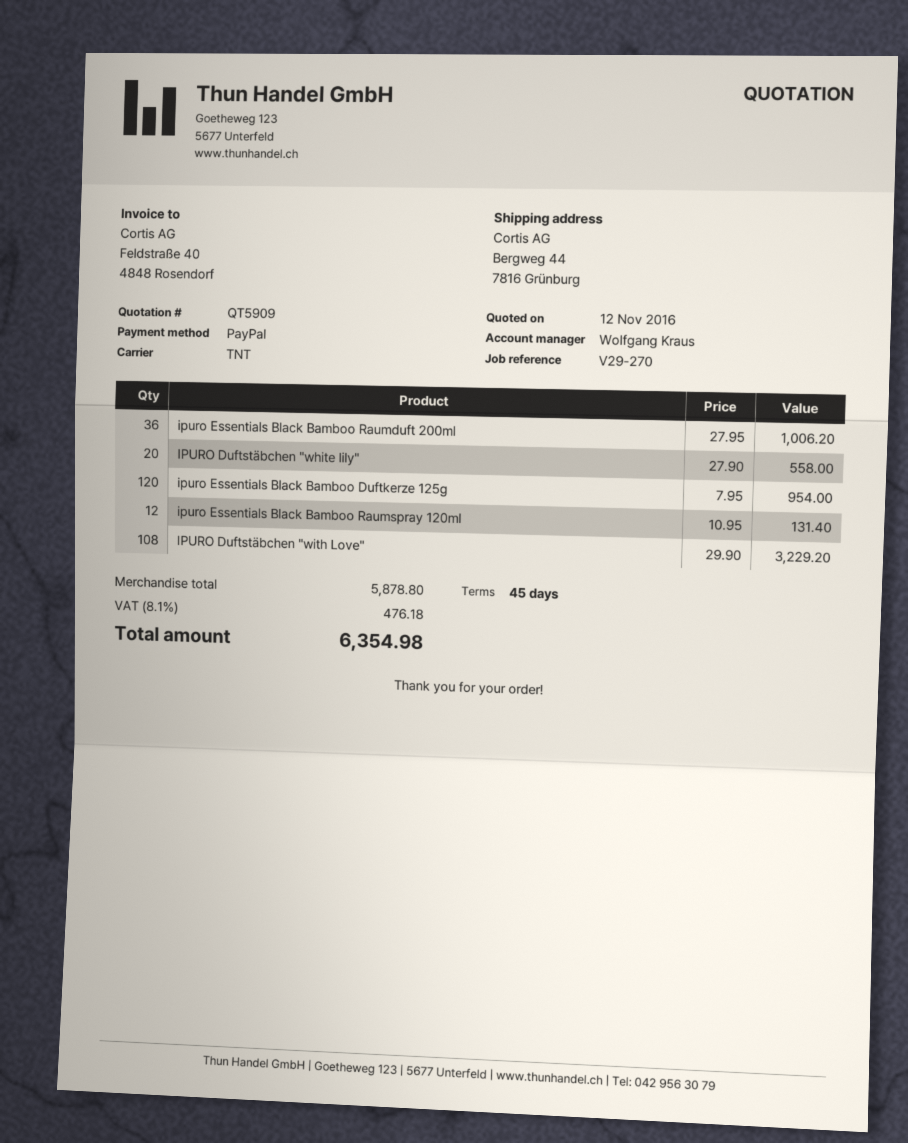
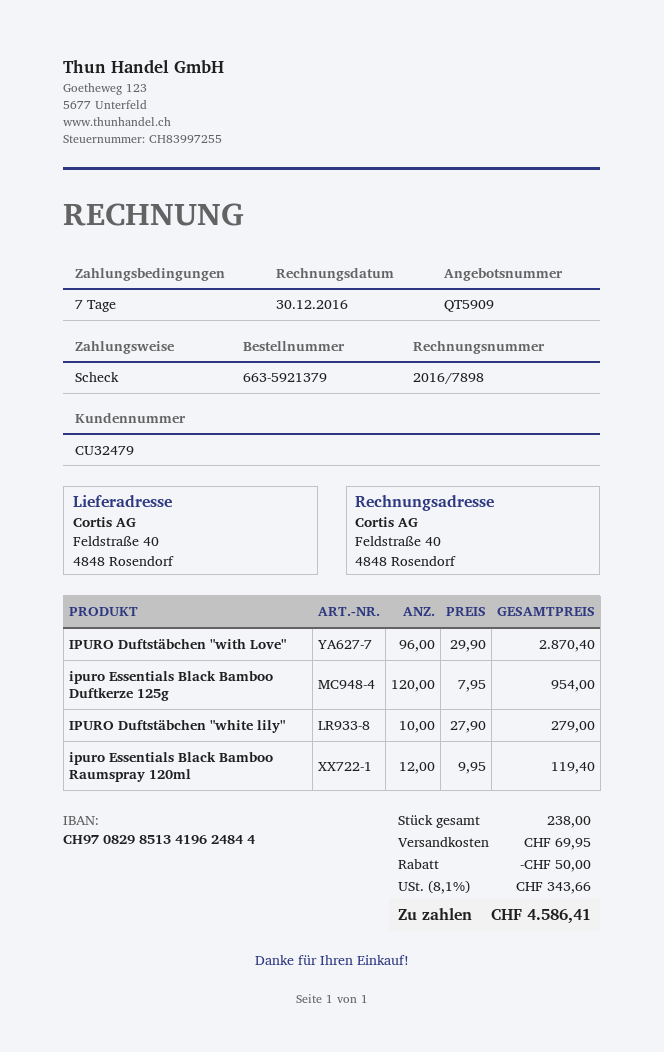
payment terms: 45 days -> 7 days
payment method: PayPal -> cheque
ship to: Bergweg 44, 7816 Grünburg -> Feldstraße 40, 4848 Rosendorf
ipuro Essentials Black Bamboo Raumduft 200ml: 36 x 27.95 = 1006.20 -> none
IPURO Duftstäbchen "white lily": 20 x 27.90 = 558.00 -> 10 x 27.90 = 279.00
ipuro Essentials Black Bamboo Raumspray 120ml: 12 x 10.95 = 131.40 -> 12 x 9.95 = 119.40
IPURO Duftstäbchen "with Love": 108 x 29.90 = 3229.20 -> 96 x 29.90 = 2870.40
discount: none -> 50.00
shipping: none -> 69.95
tax: 8.1% = 476.18 -> 8.1% = 343.66
total: 6354.98 -> 4586.41

